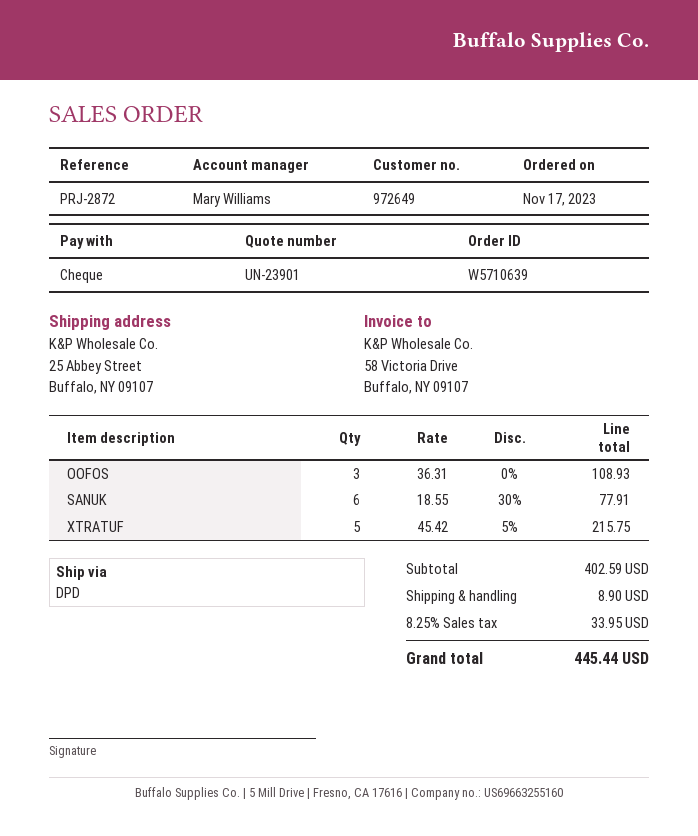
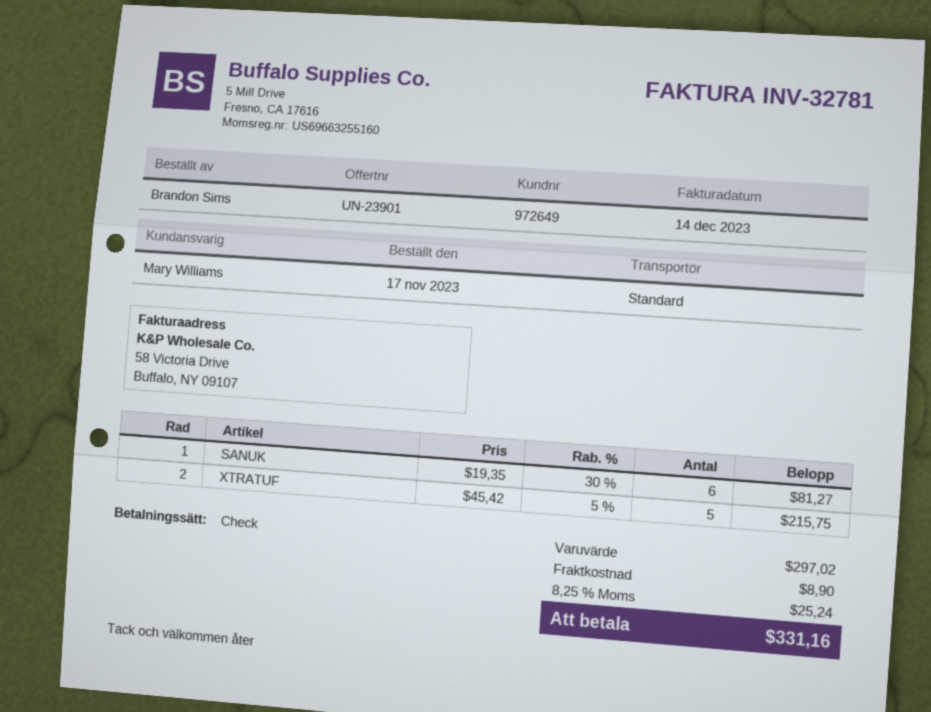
shipping method: DPD -> standard
OOFOS: 3 x 36.31 = 108.93 -> none
SANUK: 6 x 18.55 - 30% = 77.91 -> 6 x 19.35 - 30% = 81.27
subtotal: 402.59 -> 297.02
tax: 8.25% = 33.95 -> 8.25% = 25.24
total: 445.44 -> 331.16

